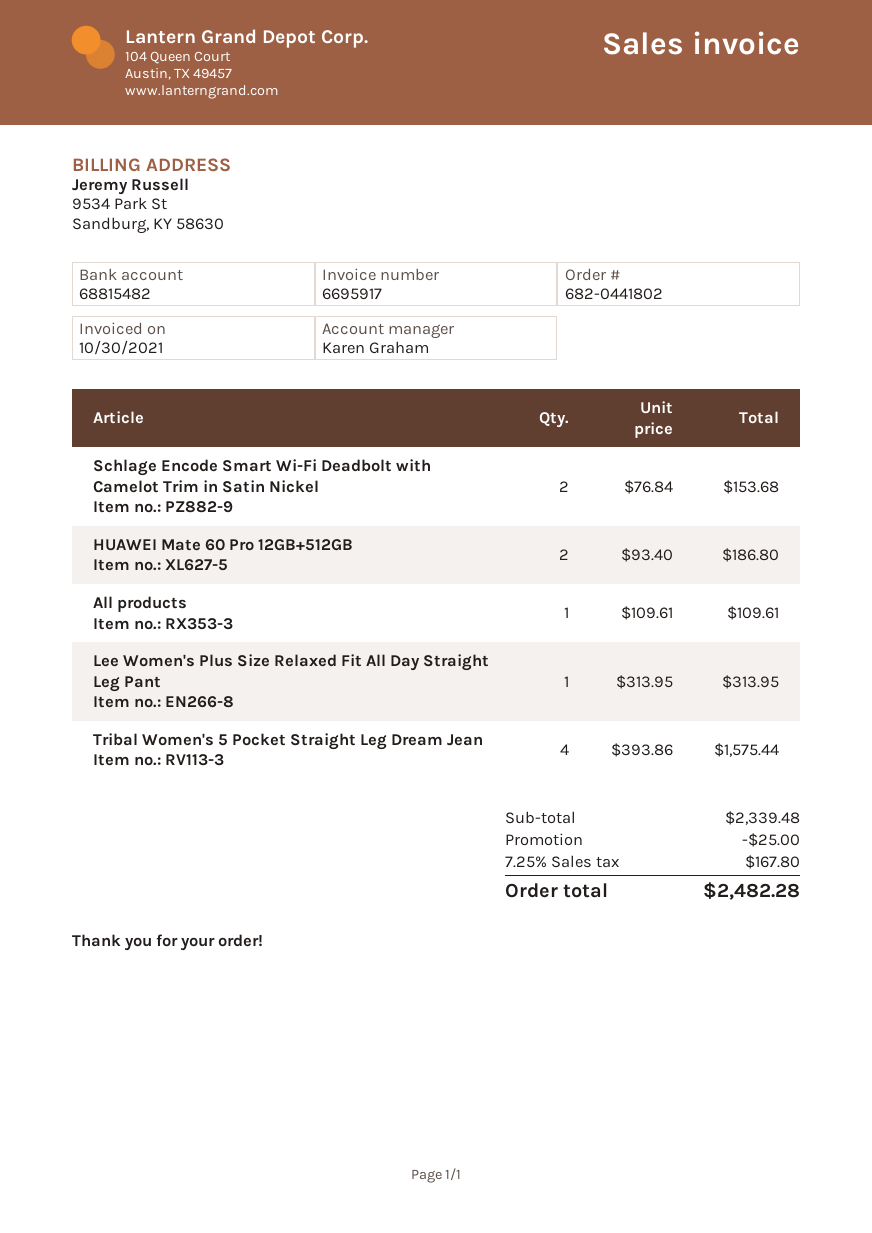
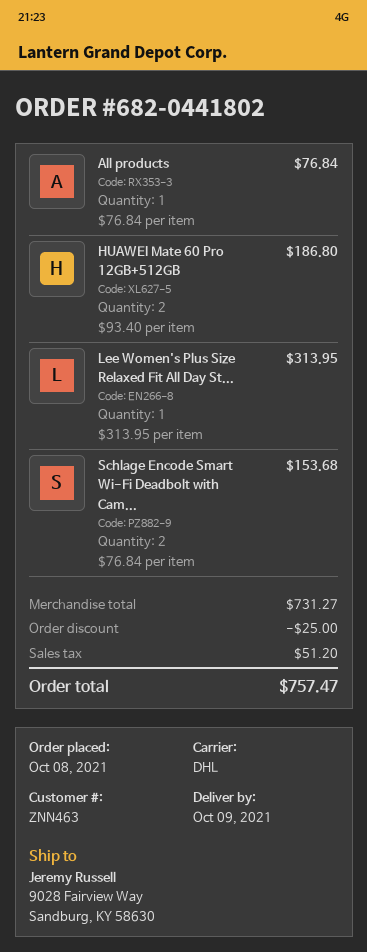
All products: 1 x 109.61 = 109.61 -> 1 x 76.84 = 76.84
Tribal Women's 5 Pocket Straight Leg Dream Jean: 4 x 393.86 = 1575.44 -> none
subtotal: 2339.48 -> 731.27
tax: 167.80 -> 51.20
total: 2482.28 -> 757.47

